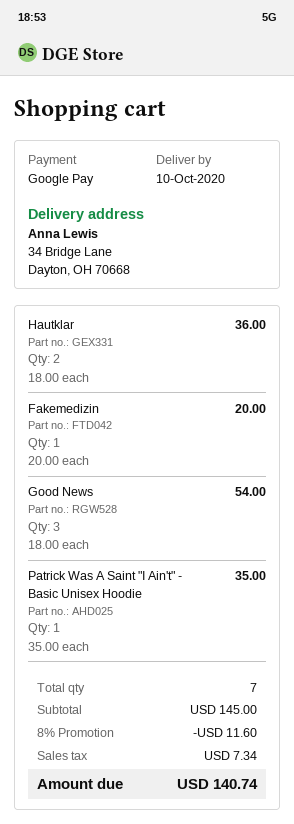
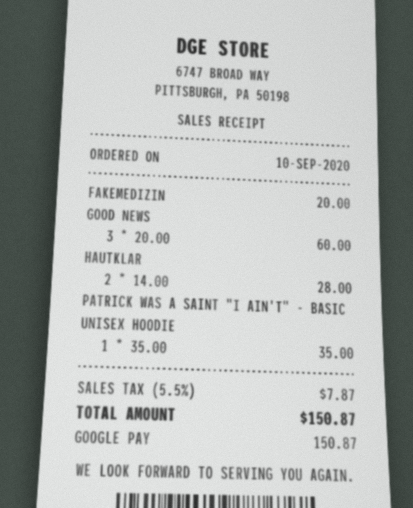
Hautklar: 2 x 18.00 = 36.00 -> 2 x 14.00 = 28.00
Good News: 3 x 18.00 = 54.00 -> 3 x 20.00 = 60.00
discount: 8% = 11.60 -> none
tax: 7.34 -> 7.87
total: 140.74 -> 150.87

